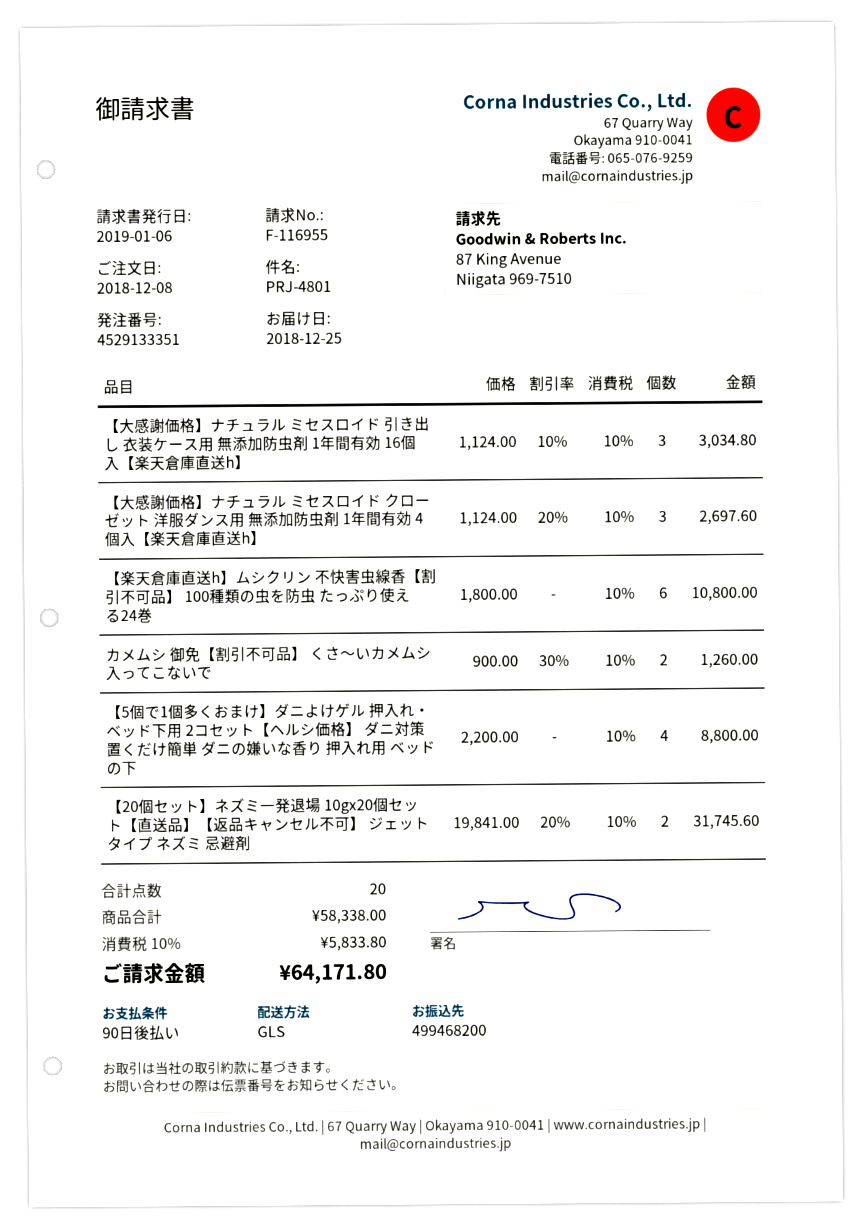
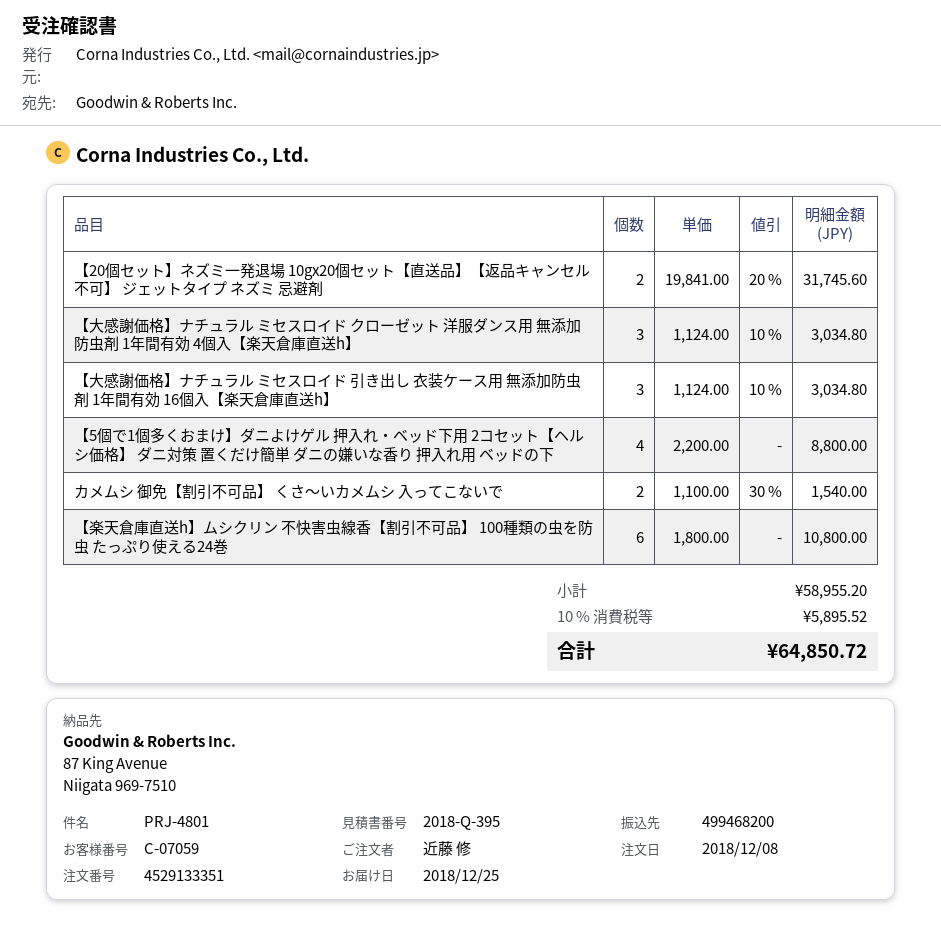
【大感謝価格】ナチュラル ミセスロイド クローゼット 洋服ダンス用 無添加防虫剤 1年間有効 4個入【楽天倉庫直送h】: 3 x 1124.00 - 20% = 2697.60 -> 3 x 1124.00 - 10% = 3034.80
カメムシ 御免【割引不可品】 くさ〜いカメムシ 入ってこないで: 2 x 900.00 - 30% = 1260.00 -> 2 x 1100.00 - 30% = 1540.00
subtotal: 58338.00 -> 58955.20
tax: 10% = 5833.80 -> 10% = 5895.52
total: 64171.80 -> 64850.72

